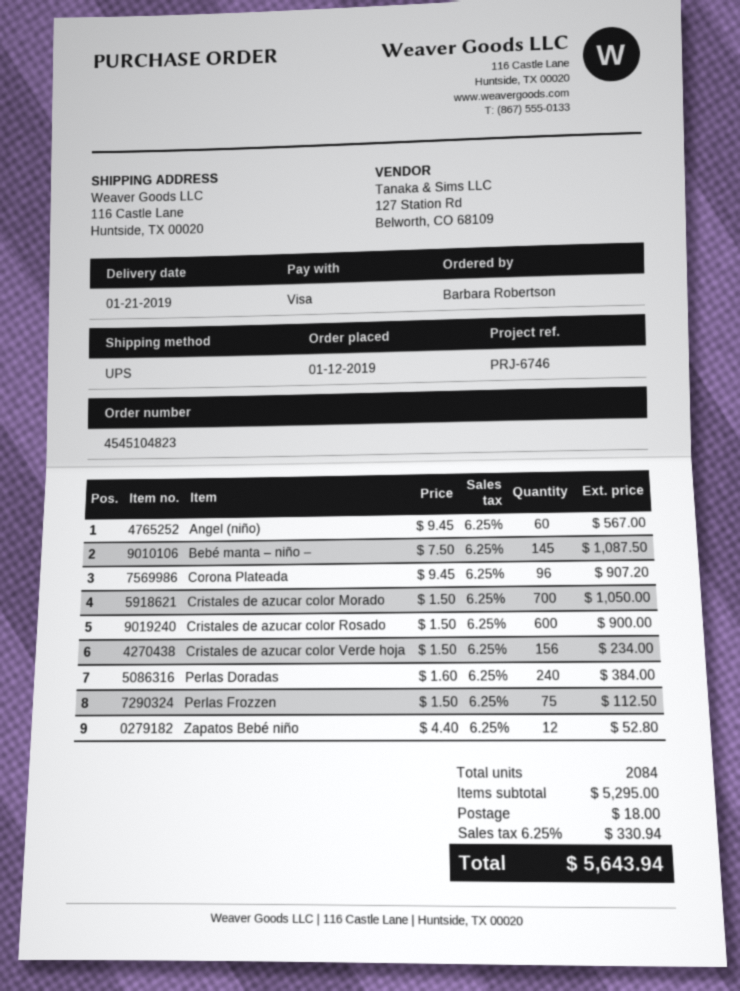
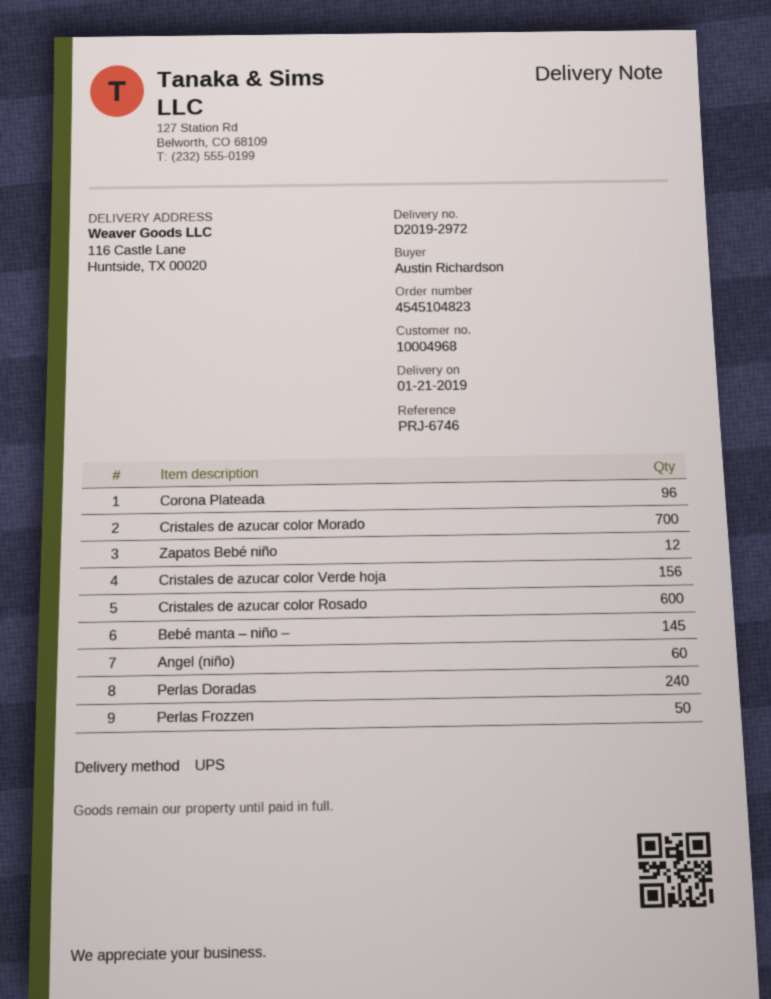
ordered by: Barbara Robertson -> Austin Richardson
Perlas Frozzen: 75 -> 50

